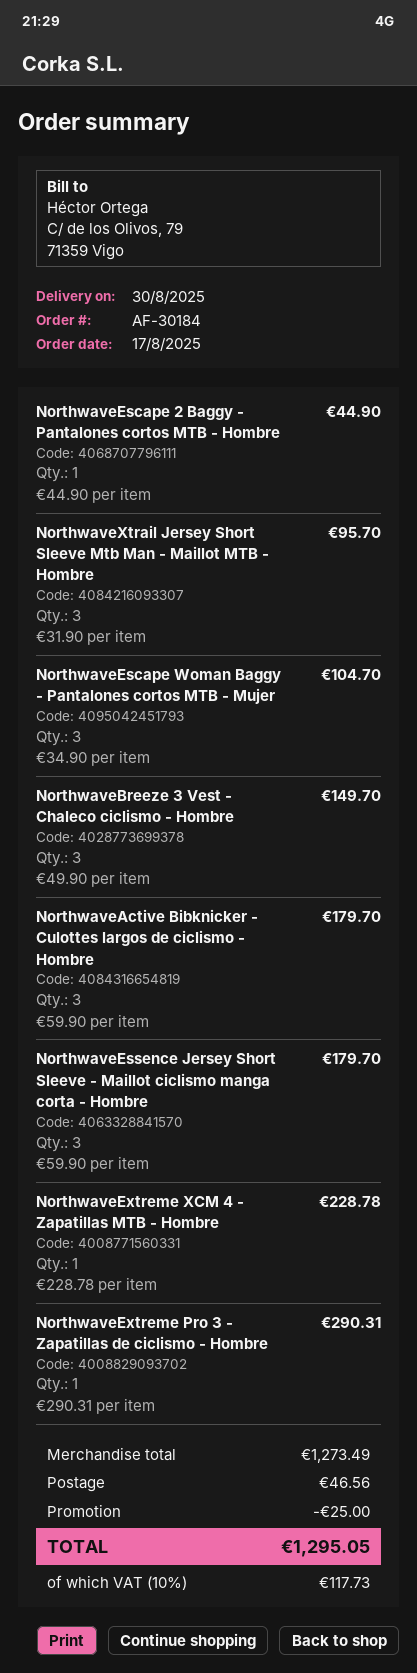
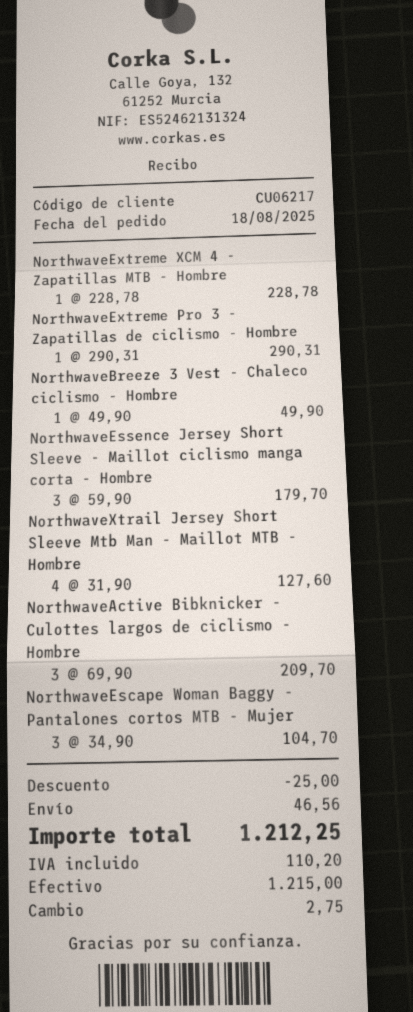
order date: 2025-08-17 -> 2025-08-18
NorthwaveEscape 2 Baggy - Pantalones cortos MTB - Hombre: 1 x 44.90 = 44.90 -> none
NorthwaveXtrail Jersey Short Sleeve Mtb Man - Maillot MTB - Hombre: 3 x 31.90 = 95.70 -> 4 x 31.90 = 127.60
NorthwaveBreeze 3 Vest - Chaleco ciclismo - Hombre: 3 x 49.90 = 149.70 -> 1 x 49.90 = 49.90
NorthwaveActive Bibknicker - Culottes largos de ciclismo - Hombre: 3 x 59.90 = 179.70 -> 3 x 69.90 = 209.70
tax: 117.73 -> 110.20
total: 1295.05 -> 1212.25

